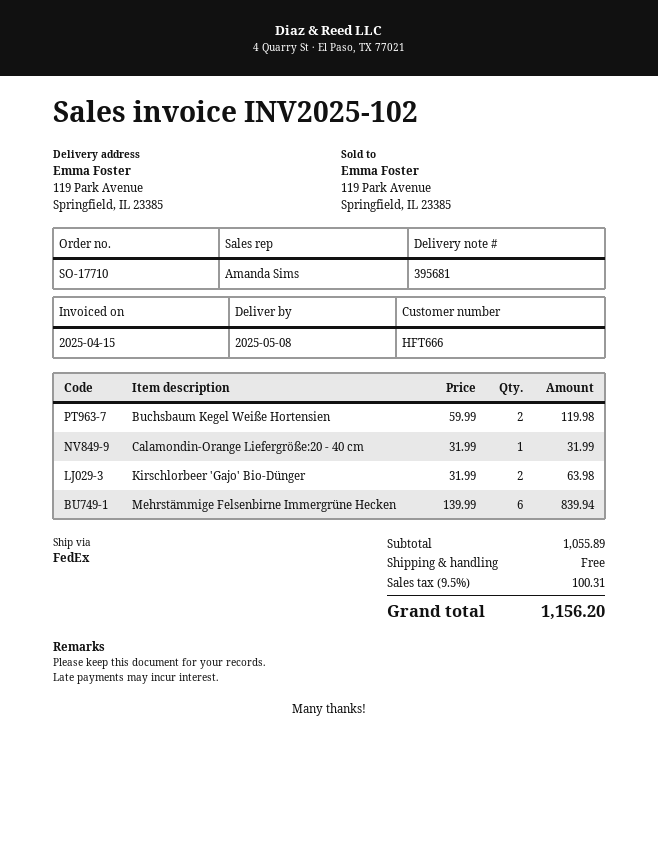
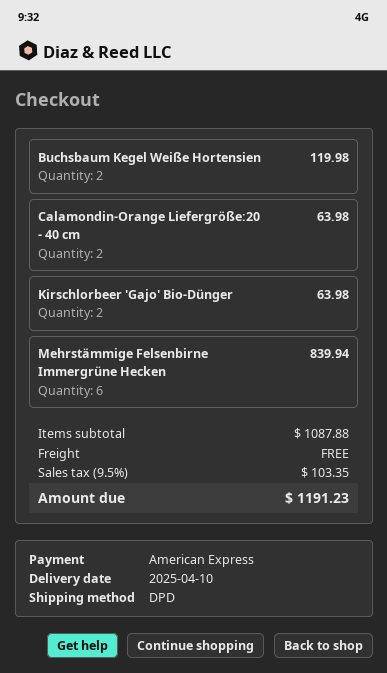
delivery date: 2025-05-08 -> 2025-04-10
shipping method: FedEx -> DPD
Calamondin-Orange Liefergröße:20 - 40 cm: 1 for 31.99 -> 2 for 63.98
subtotal: 1055.89 -> 1087.88
tax: 9.5% = 100.31 -> 9.5% = 103.35
total: 1156.20 -> 1191.23

